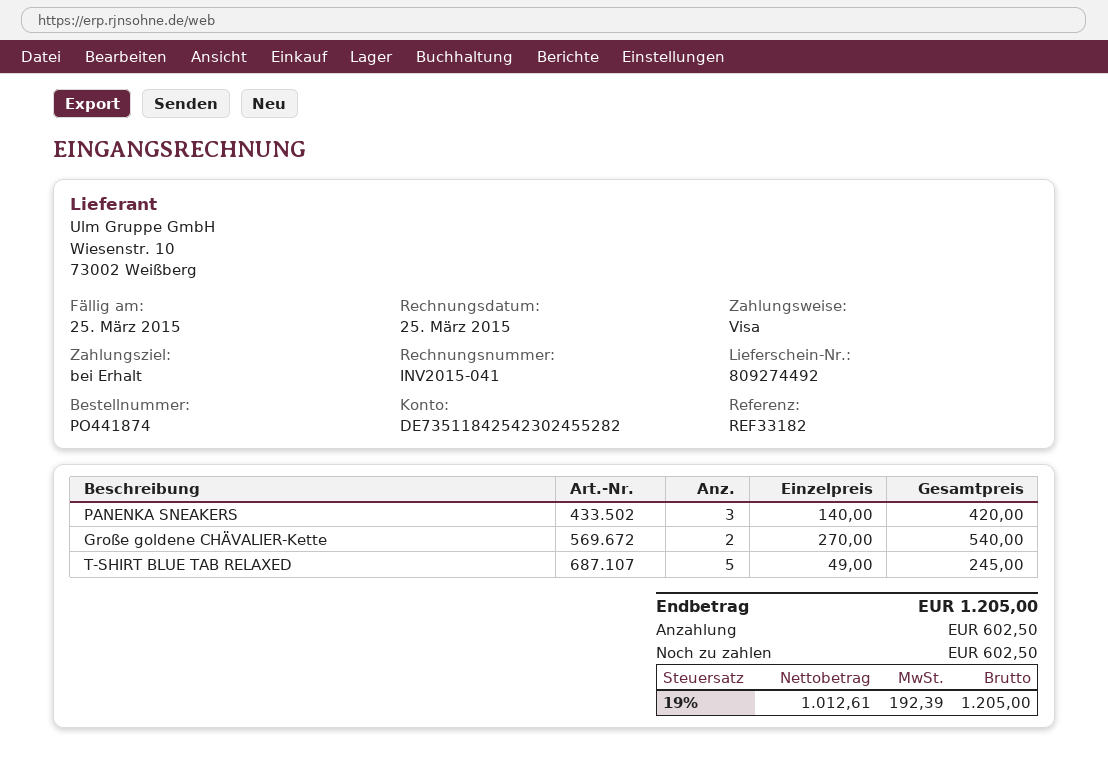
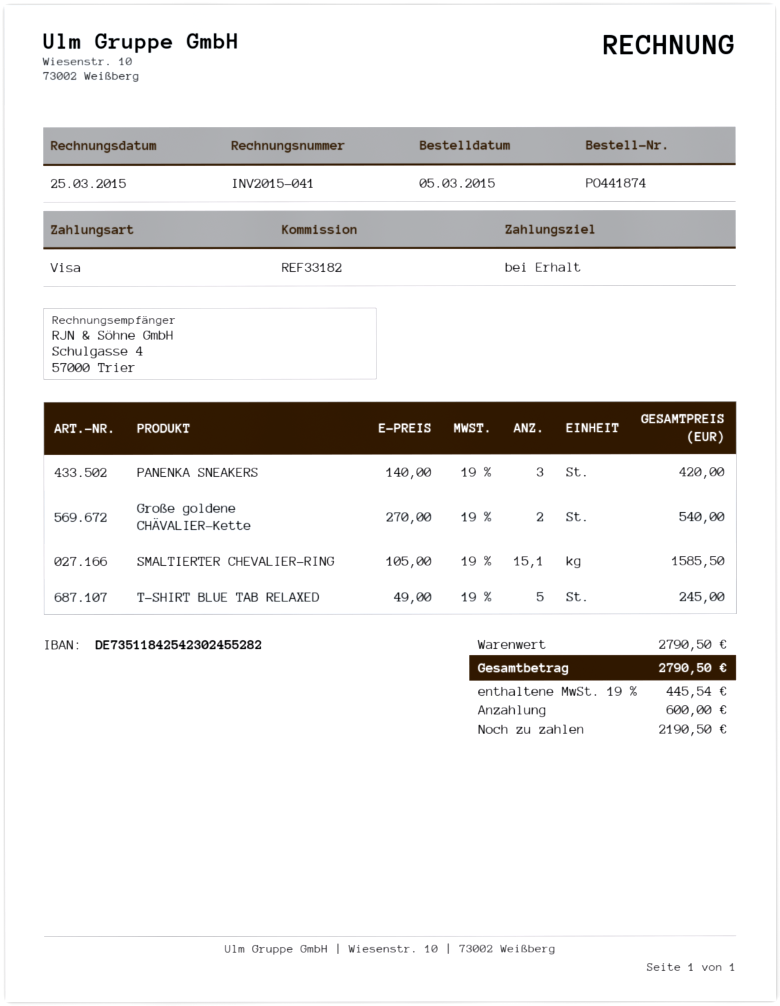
SMALTIERTER CHEVALIER-RING: none -> 15.1 x 105.00 = 1585.50
tax: 19% = 192.39 -> 19% = 445.54
total: 1205.00 -> 2790.50
deposit: 602.50 -> 600.00
balance: 602.50 -> 2190.50

